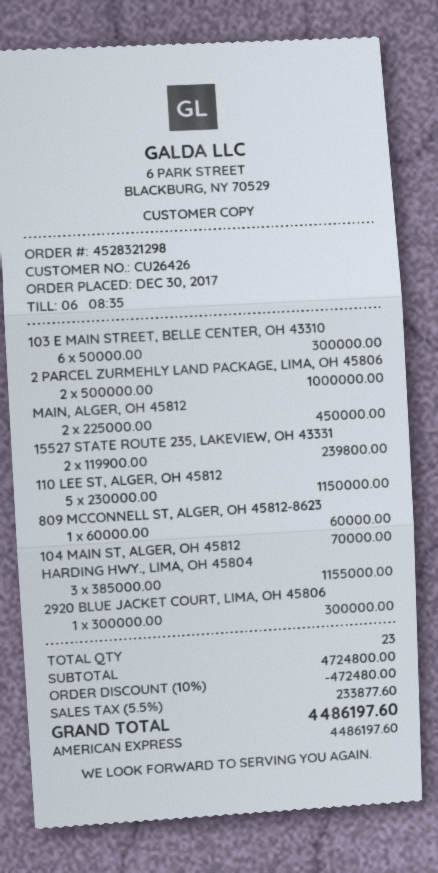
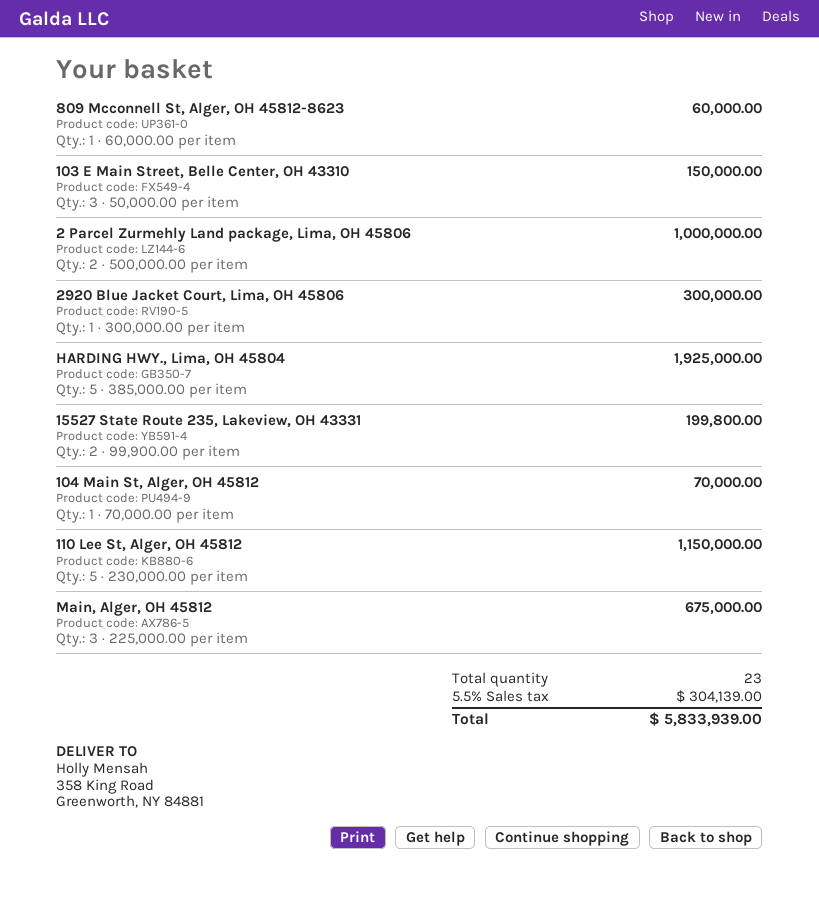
103 E MAIN STREET, BELLE CENTER, OH 43310: 6 x 50000.00 = 300000.00 -> 3 x 50000.00 = 150000.00
MAIN, ALGER, OH 45812: 2 x 225000.00 = 450000.00 -> 3 x 225000.00 = 675000.00
15527 STATE ROUTE 235, LAKEVIEW, OH 43331: 2 x 119900.00 = 239800.00 -> 2 x 99900.00 = 199800.00
HARDING HWY., LIMA, OH 45804: 3 x 385000.00 = 1155000.00 -> 5 x 385000.00 = 1925000.00
discount: 10% = 472480.00 -> none
tax: 5.5% = 233877.60 -> 5.5% = 304139.00
total: 4486197.60 -> 5833939.00

